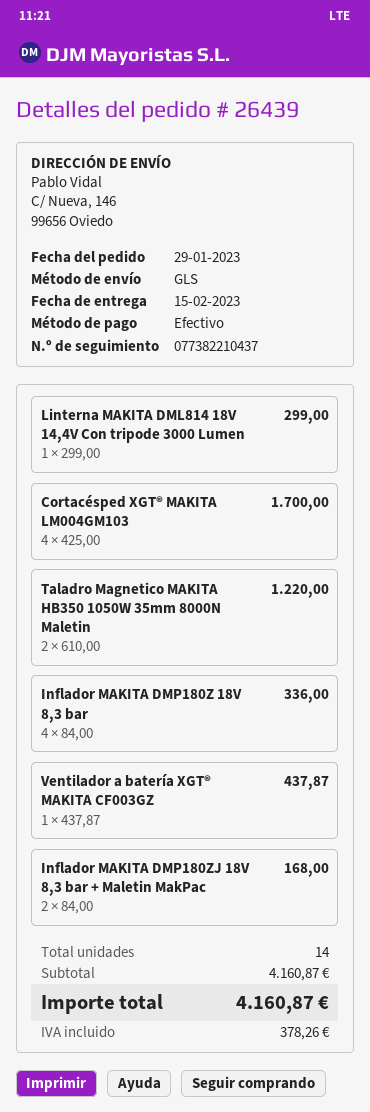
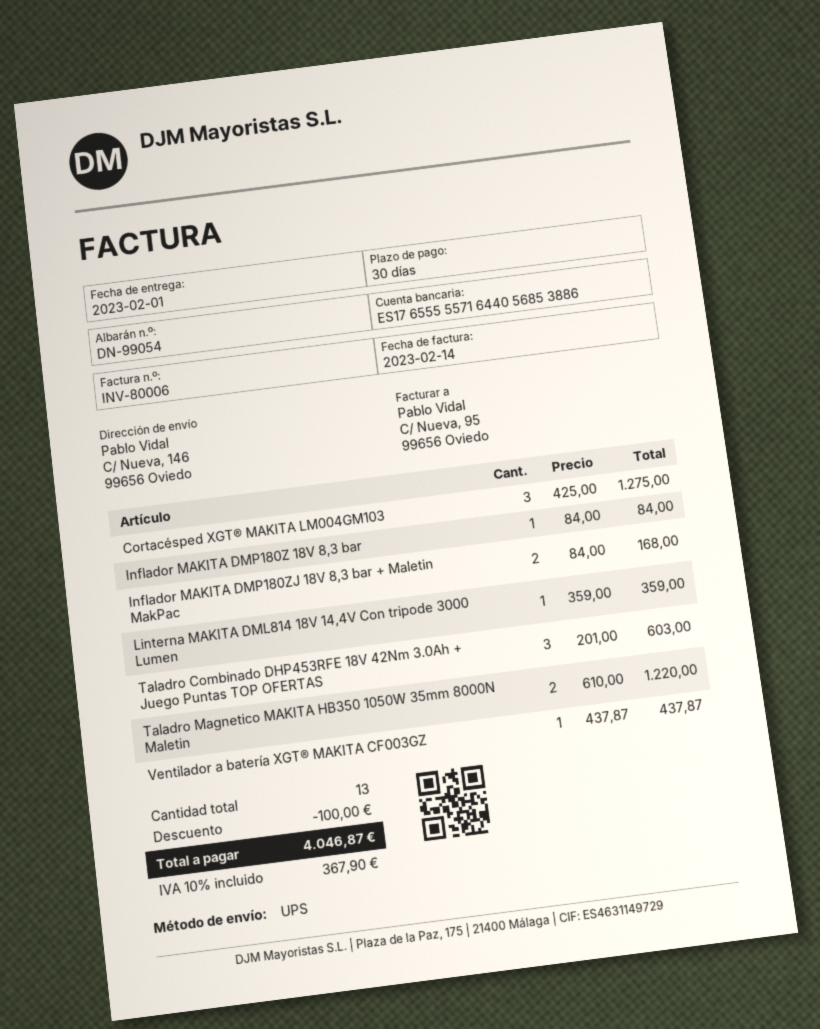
delivery date: 2023-02-15 -> 2023-02-01
shipping method: GLS -> UPS
Linterna MAKITA DML814 18V 14,4V Con tripode 3000 Lumen: 1 x 299.00 = 299.00 -> 1 x 359.00 = 359.00
Cortacésped XGT® MAKITA LM004GM103: 4 x 425.00 = 1700.00 -> 3 x 425.00 = 1275.00
Inflador MAKITA DMP180Z 18V 8,3 bar: 4 x 84.00 = 336.00 -> 1 x 84.00 = 84.00
Taladro Combinado DHP453RFE 18V 42Nm 3.0Ah + Juego Puntas TOP OFERTAS: none -> 3 x 201.00 = 603.00
total quantity: 14 -> 13
discount: none -> 100.00
tax: 378.26 -> 367.90
total: 4160.87 -> 4046.87

